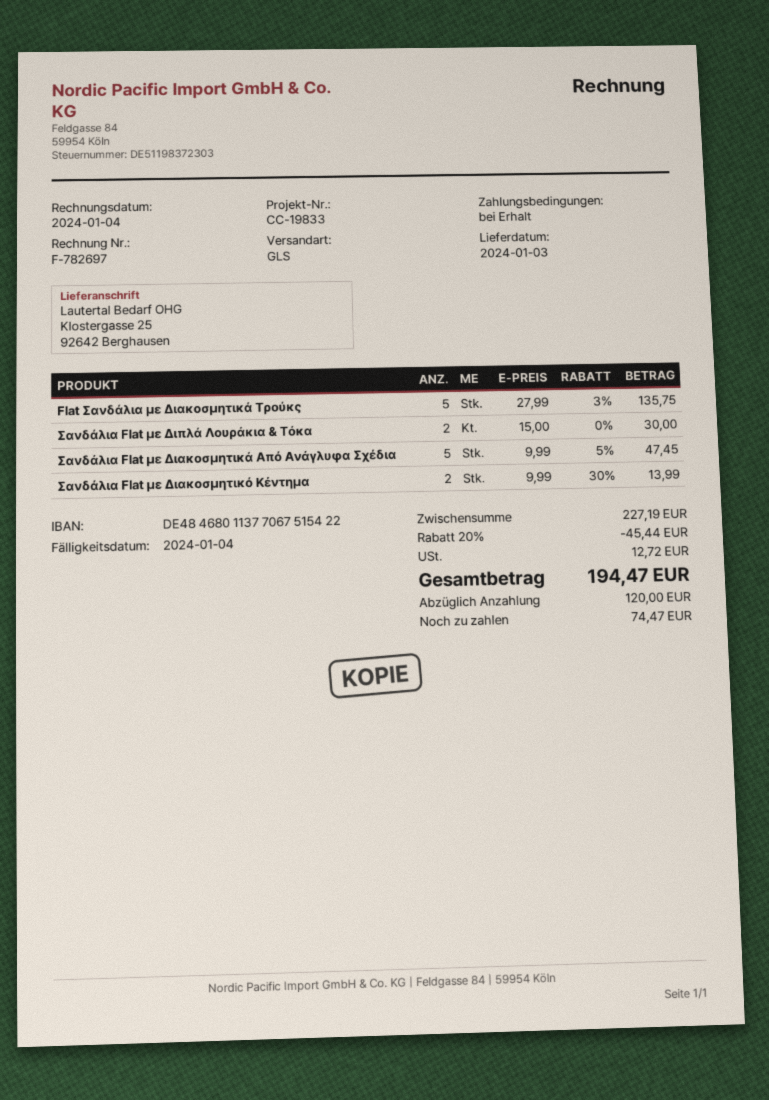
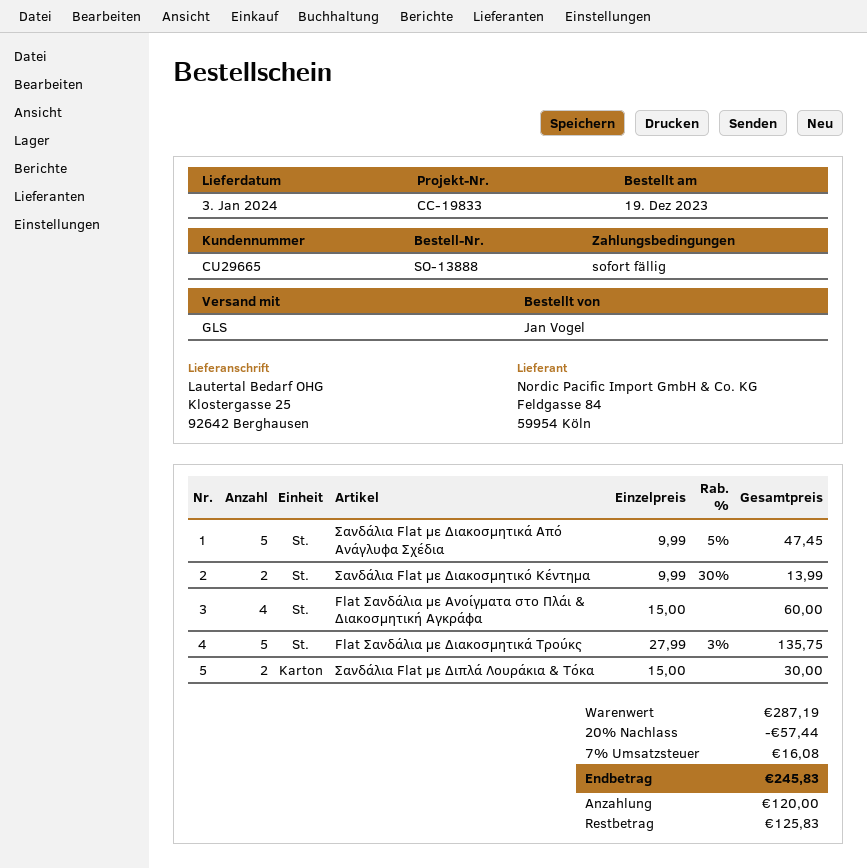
Flat Σανδάλια με Ανοίγματα στο Πλάι & Διακοσμητική Αγκράφα: none -> 4 x 15.00 = 60.00
subtotal: 227.19 -> 287.19
discount: 20% = 45.44 -> 20% = 57.44
tax: 12.72 -> 16.08
total: 194.47 -> 245.83
balance: 74.47 -> 125.83

